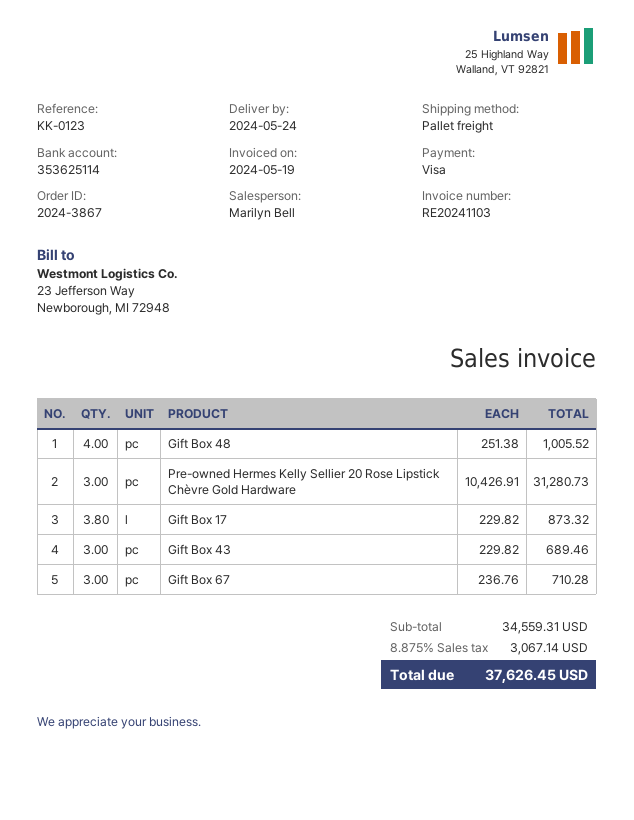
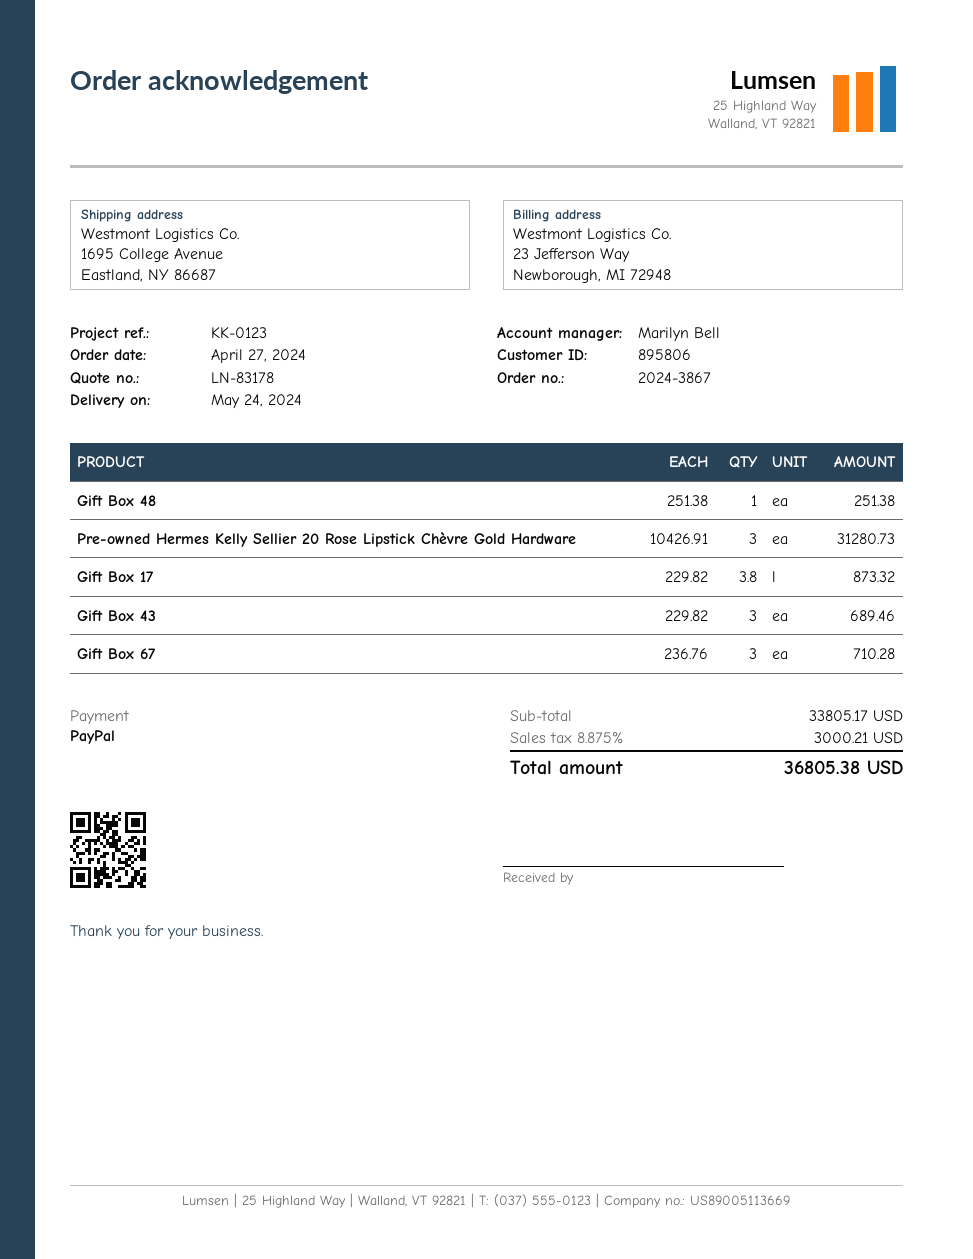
payment method: Visa -> PayPal
Gift Box 48: 4 x 251.38 = 1005.52 -> 1 x 251.38 = 251.38
subtotal: 34559.31 -> 33805.17
tax: 8.875% = 3067.14 -> 8.875% = 3000.21
total: 37626.45 -> 36805.38

